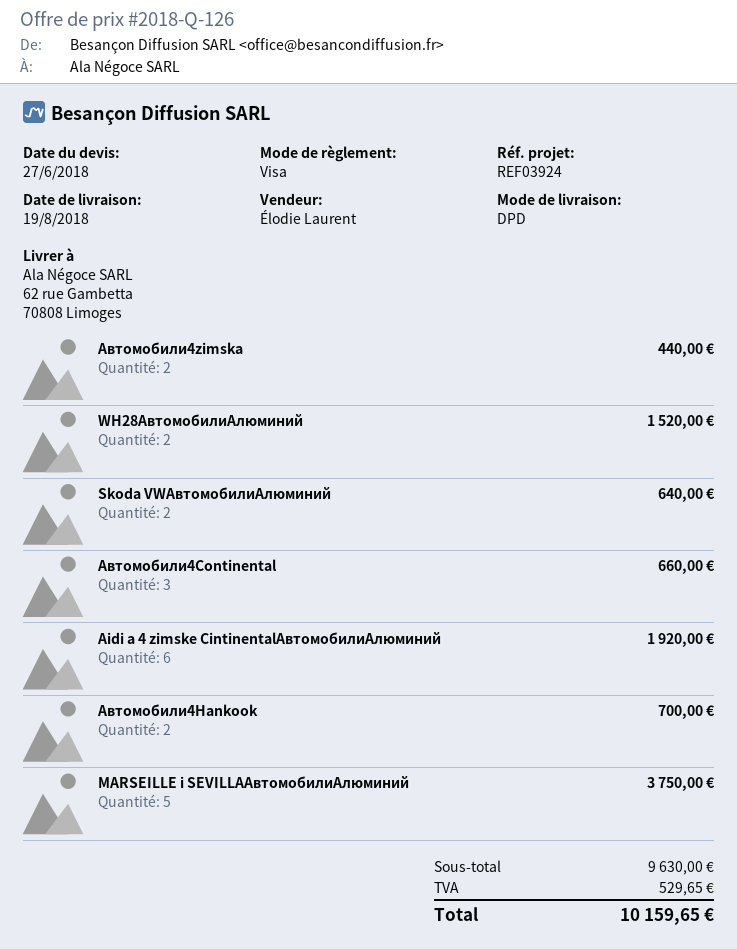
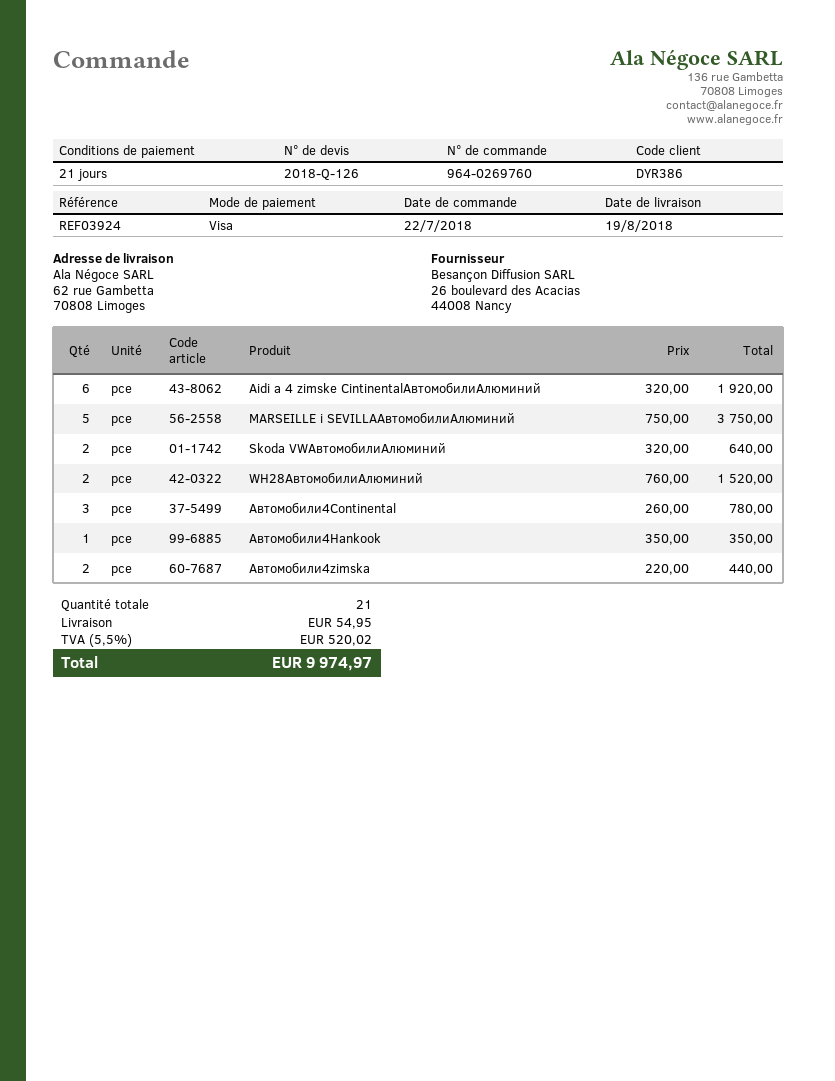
Автомобили4Continental: 3 for 660.00 -> 3 for 780.00
Автомобили4Hankook: 2 for 700.00 -> 1 for 350.00
shipping: none -> 54.95
tax: 529.65 -> 520.02
total: 10159.65 -> 9974.97

